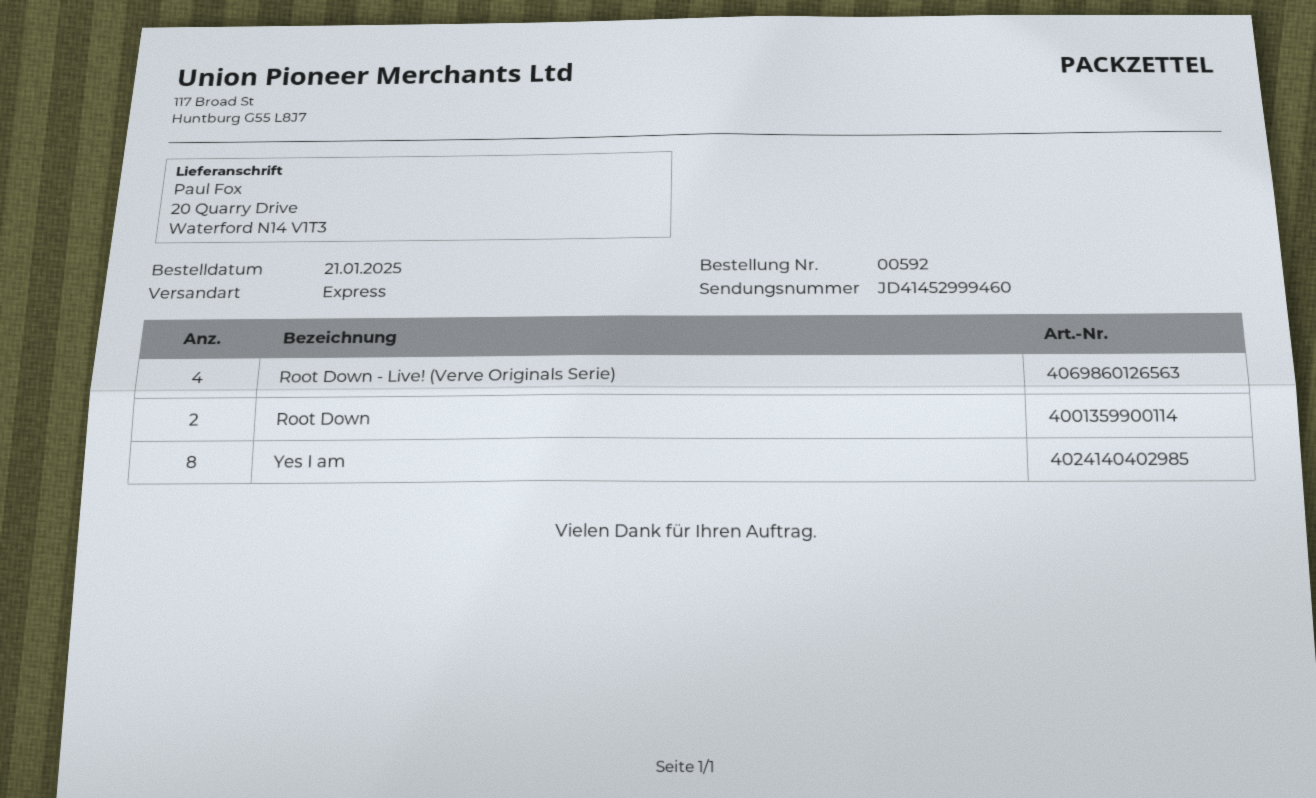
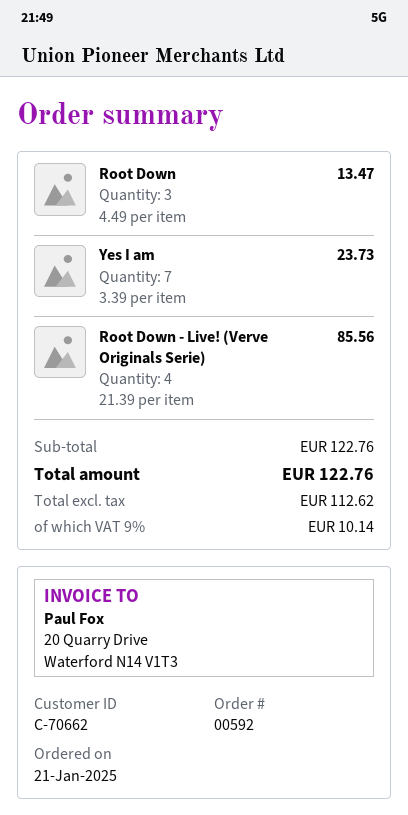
Root Down: 2 -> 3
Yes I am: 8 -> 7

